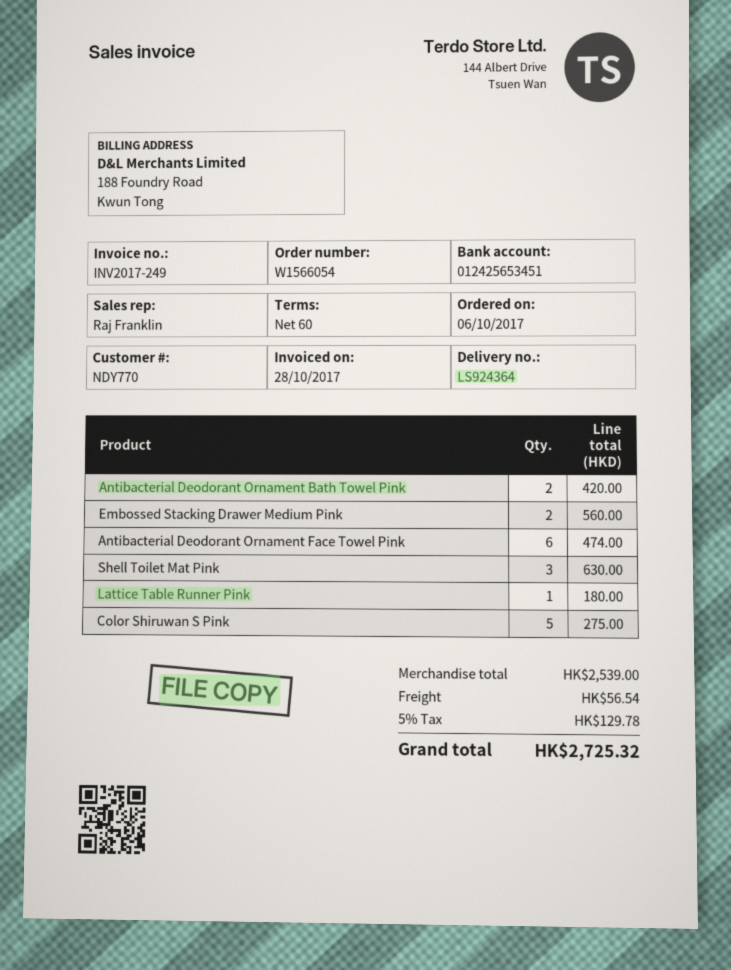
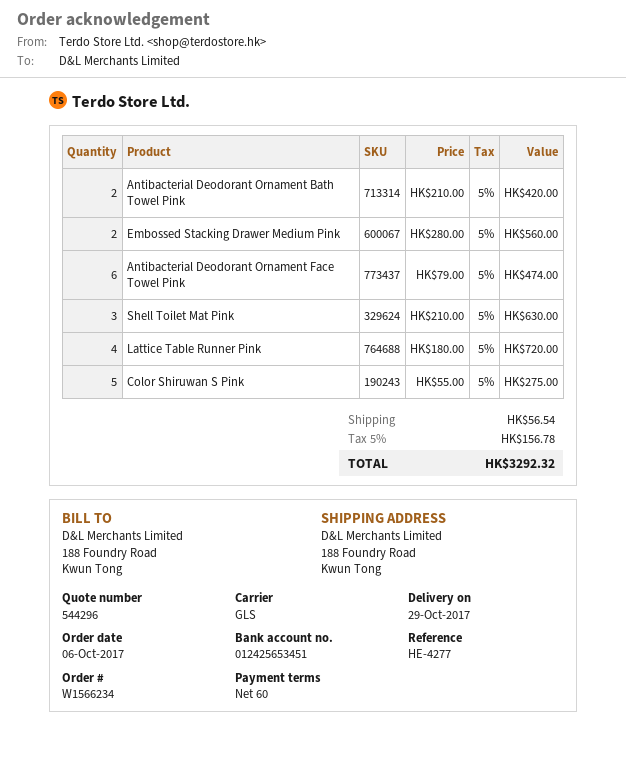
order number: W1566054 -> W1566234
Lattice Table Runner Pink: 1 for 180.00 -> 4 for 720.00
tax: 5% = 129.78 -> 5% = 156.78
total: 2725.32 -> 3292.32

